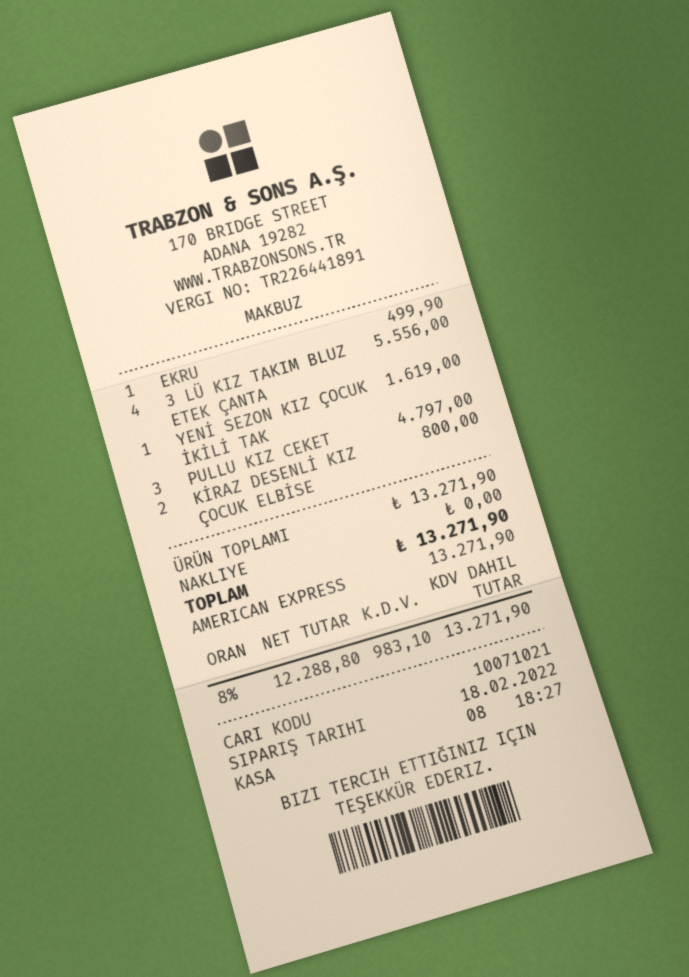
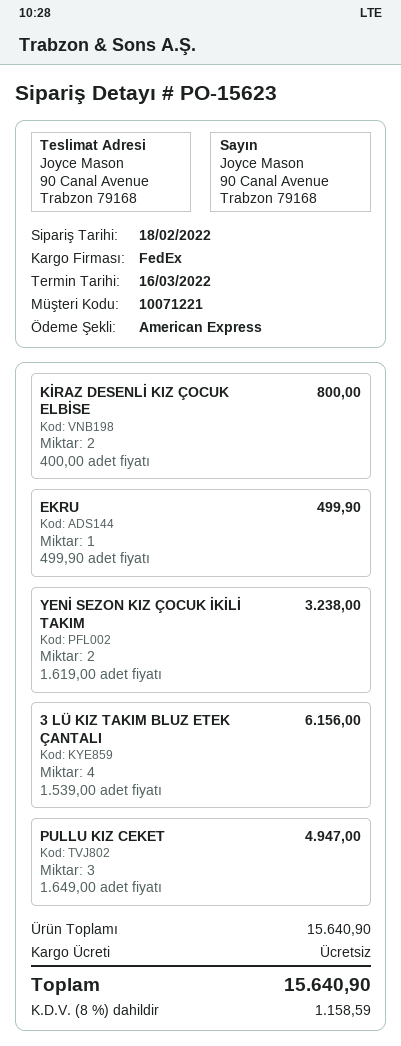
customer number: 10071021 -> 10071221
3 LÜ KIZ TAKIM BLUZ ETEK ÇANTA: 4 for 5556.00 -> 4 for 6156.00
YENİ SEZON KIZ ÇOCUK İKİLİ TAK: 1 for 1619.00 -> 2 for 3238.00
PULLU KIZ CEKET: 3 for 4797.00 -> 3 for 4947.00
subtotal: 13271.90 -> 15640.90
tax: 8% = 983.10 -> 8% = 1158.59
total: 13271.90 -> 15640.90

